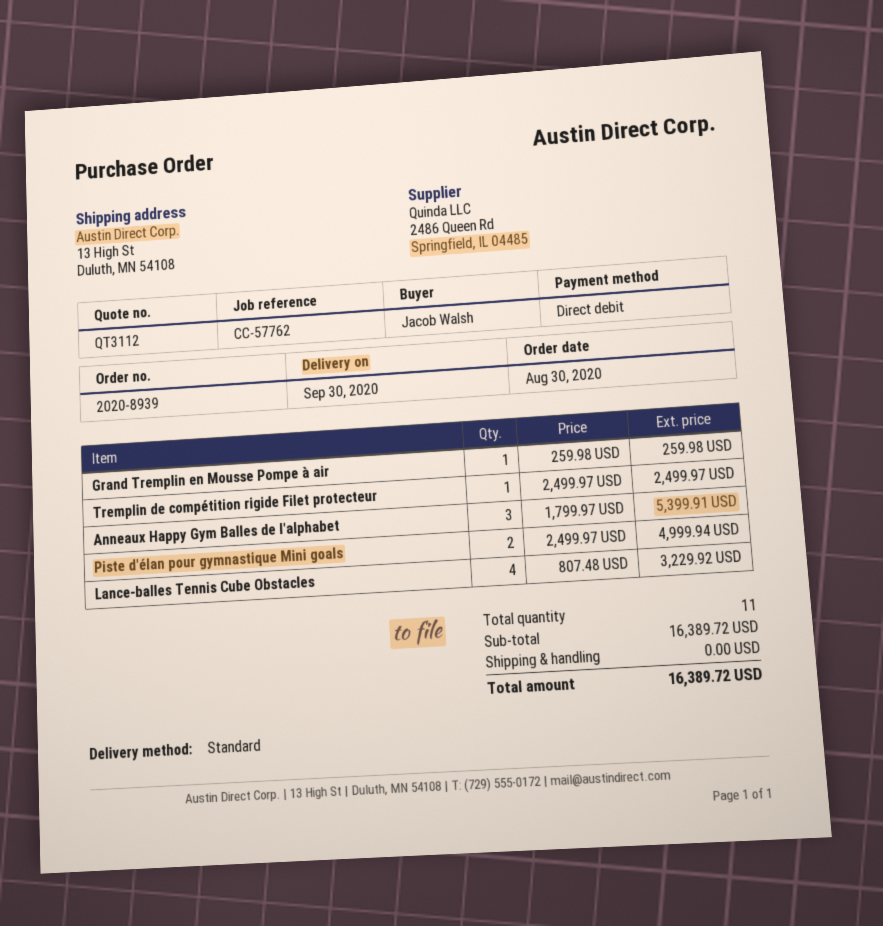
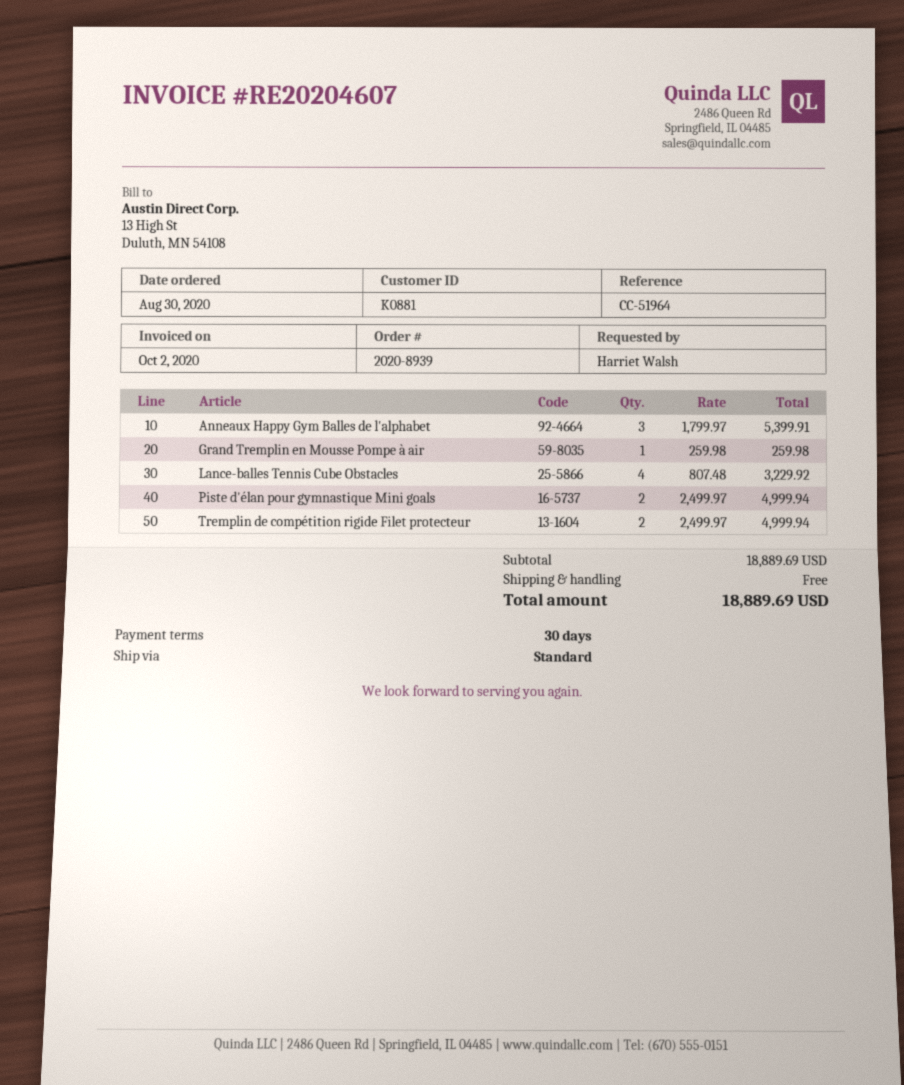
reference: CC-57762 -> CC-51964
ordered by: Jacob Walsh -> Harriet Walsh
Tremplin de compétition rigide Filet protecteur: 1 x 2499.97 = 2499.97 -> 2 x 2499.97 = 4999.94
subtotal: 16389.72 -> 18889.69
total: 16389.72 -> 18889.69

